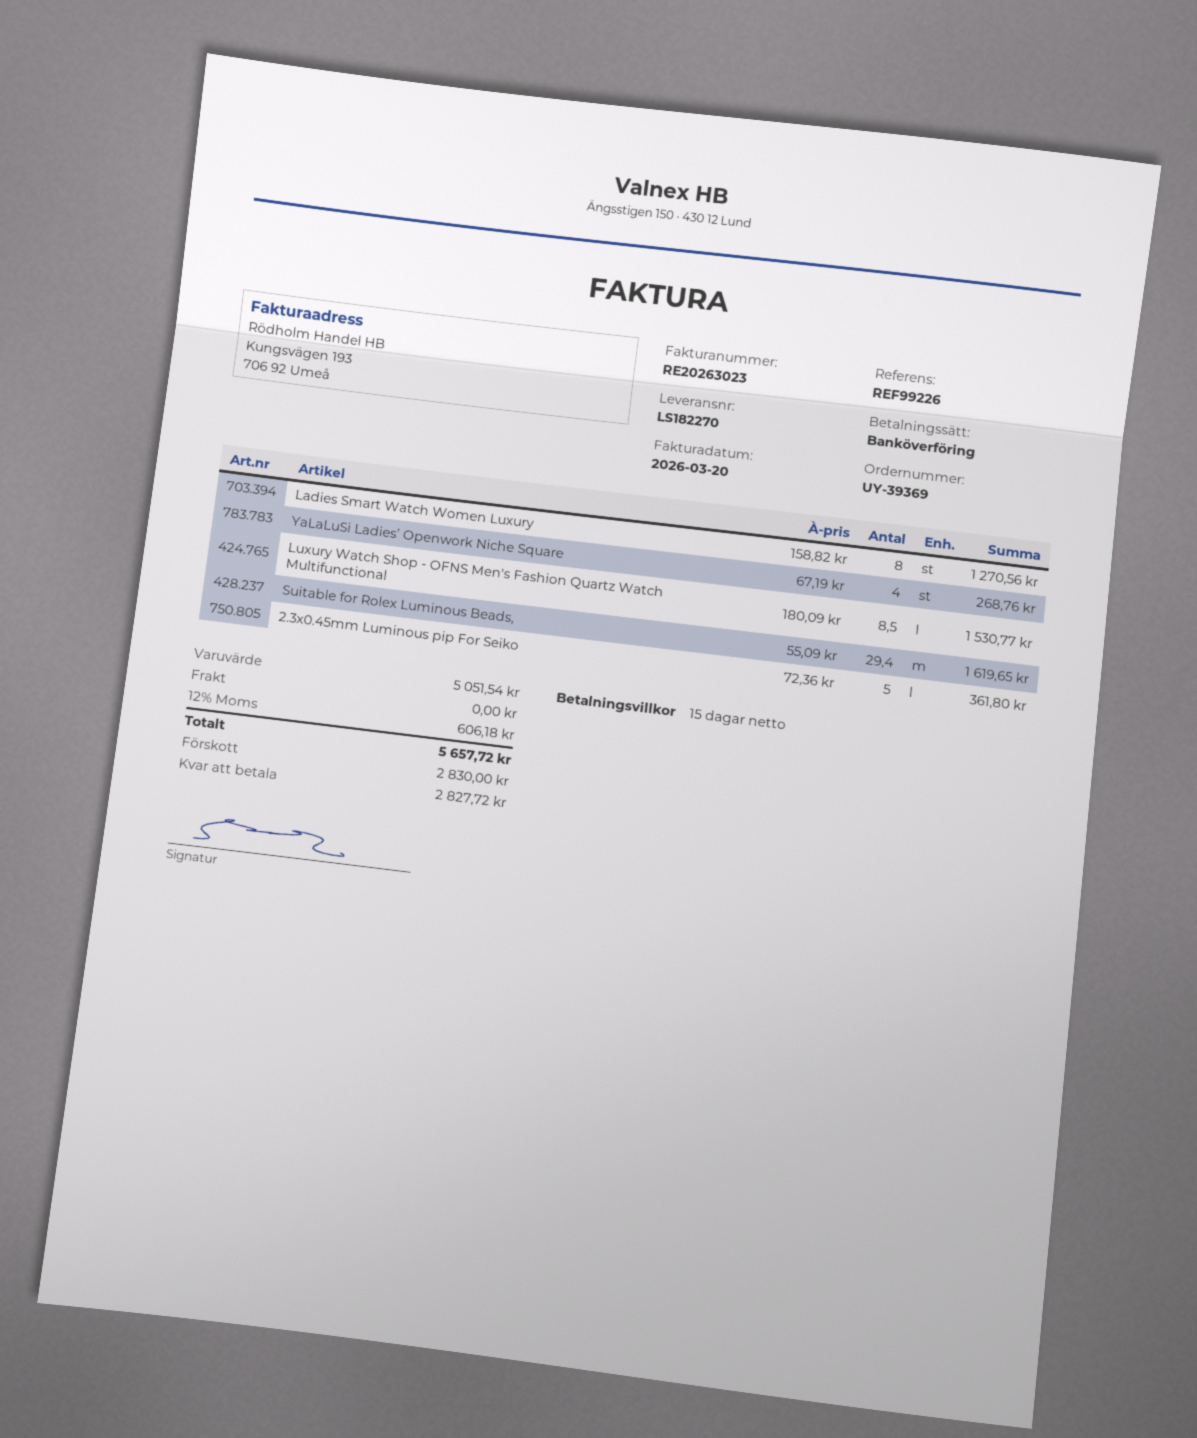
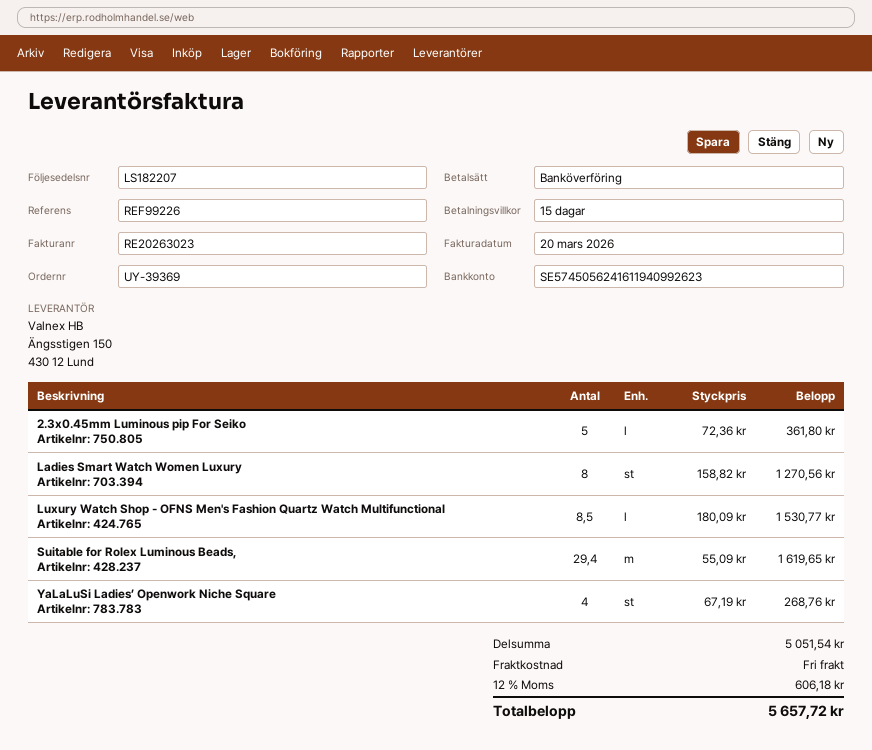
delivery note number: LS182270 -> LS182207

